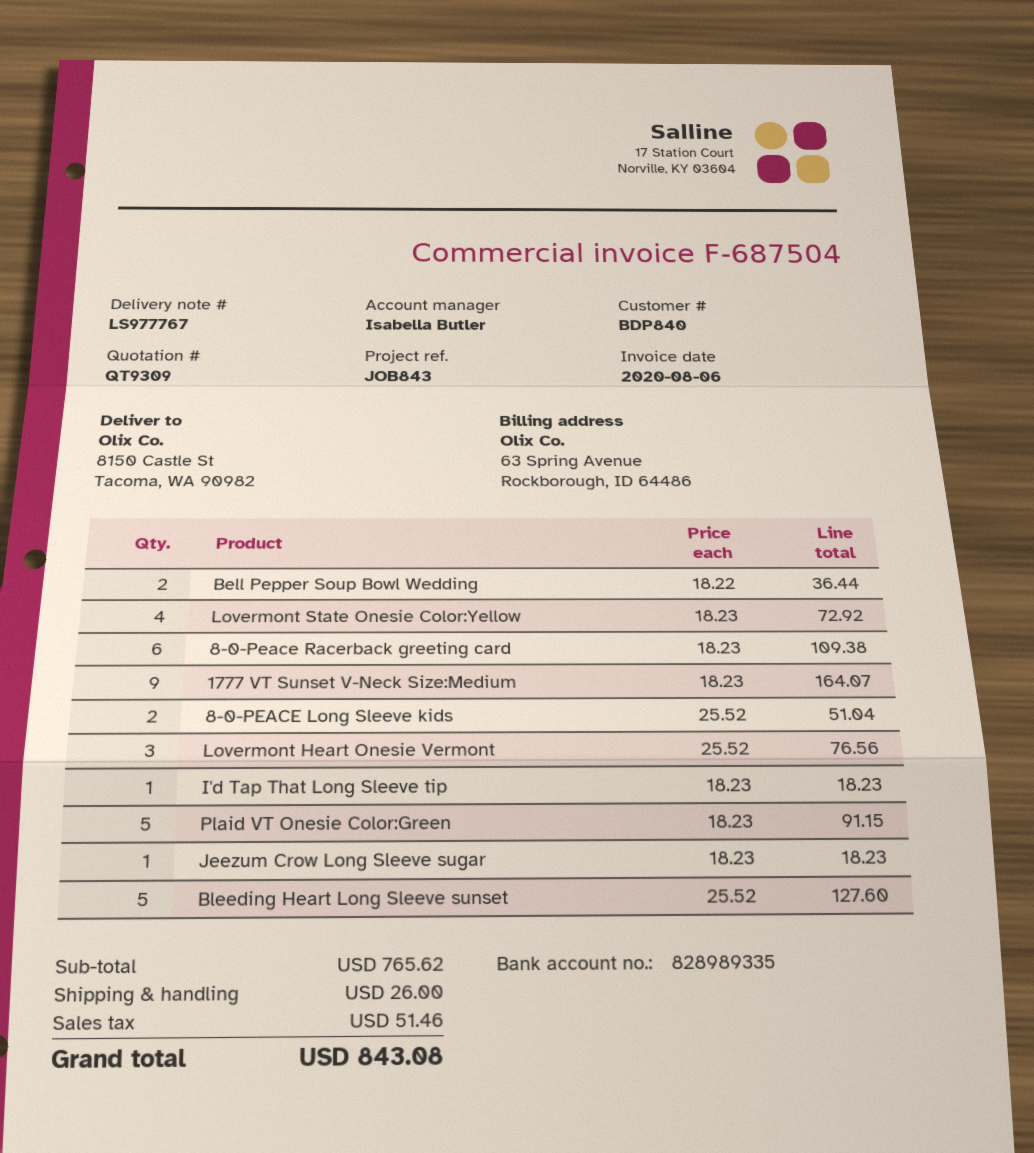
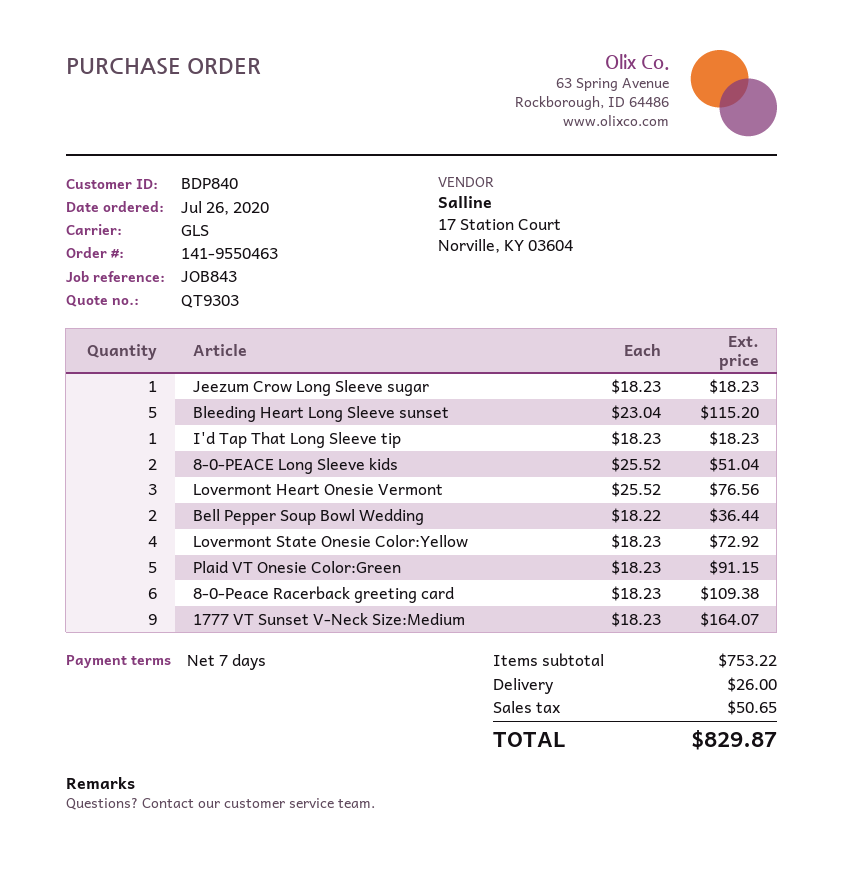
quote number: QT9309 -> QT9303
Bleeding Heart Long Sleeve sunset: 5 x 25.52 = 127.60 -> 5 x 23.04 = 115.20
subtotal: 765.62 -> 753.22
tax: 51.46 -> 50.65
total: 843.08 -> 829.87

